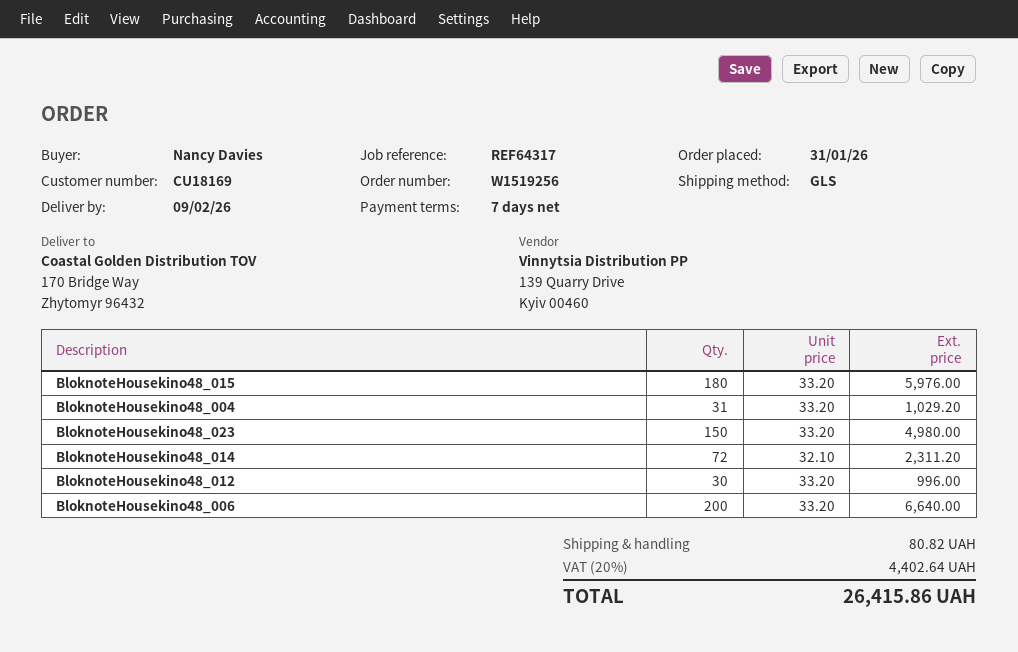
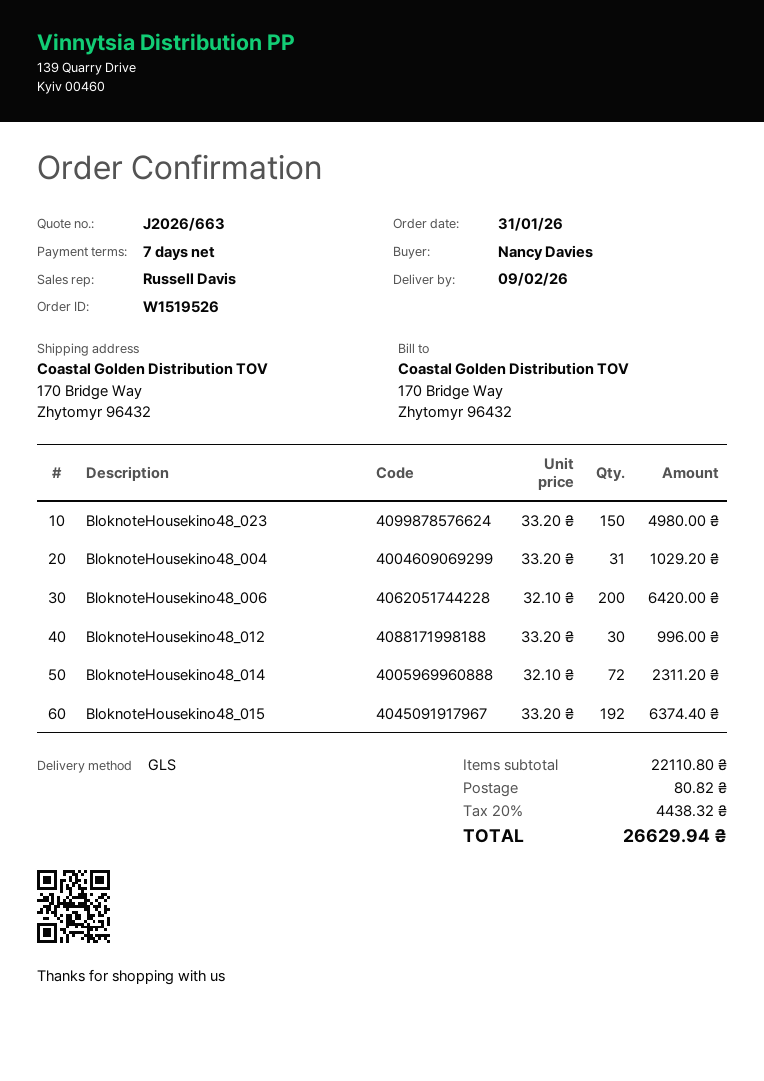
order number: W1519256 -> W1519526
BloknoteHousekino48_015: 180 x 33.20 = 5976.00 -> 192 x 33.20 = 6374.40
BloknoteHousekino48_006: 200 x 33.20 = 6640.00 -> 200 x 32.10 = 6420.00
tax: 20% = 4402.64 -> 20% = 4438.32
total: 26415.86 -> 26629.94

